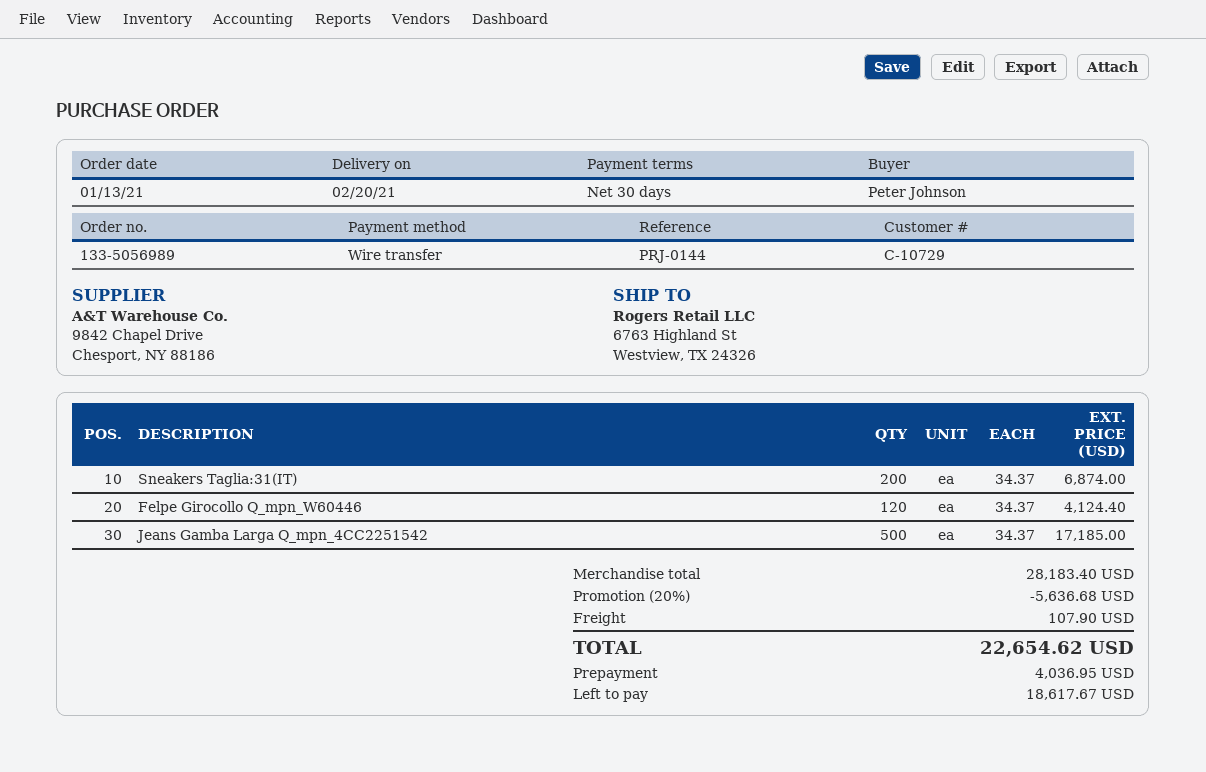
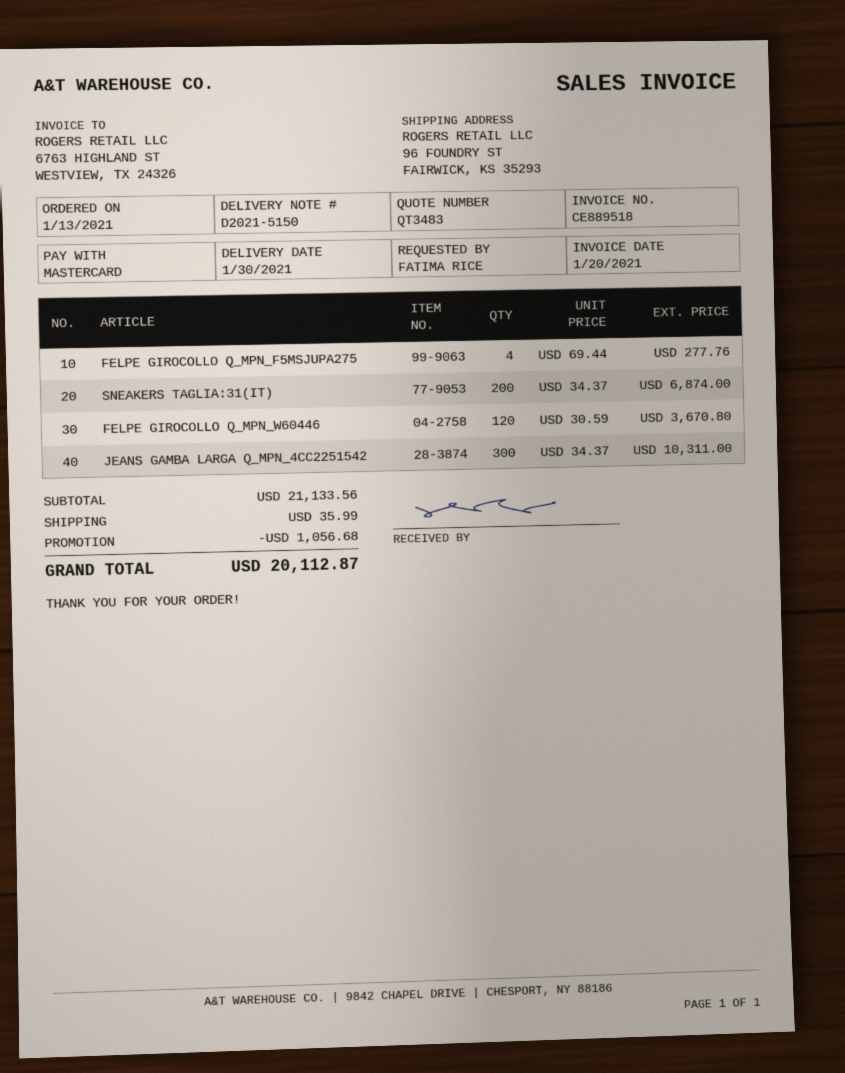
delivery date: 2021-02-20 -> 2021-01-30
ordered by: Peter Johnson -> FATIMA RICE
payment method: bank transfer -> Mastercard
ship to: 6763 Highland St, Westview, TX 24326 -> 96 FOUNDRY ST, FAIRWICK, KS 35293
Felpe Girocollo Q_mpn_W60446: 120 x 34.37 = 4124.40 -> 120 x 30.59 = 3670.80
Jeans Gamba Larga Q_mpn_4CC2251542: 500 x 34.37 = 17185.00 -> 300 x 34.37 = 10311.00
FELPE GIROCOLLO Q_MPN_F5MSJUPA275: none -> 4 x 69.44 = 277.76
subtotal: 28183.40 -> 21133.56
discount: 5636.68 -> 1056.68
shipping: 107.90 -> 35.99
total: 22654.62 -> 20112.87

